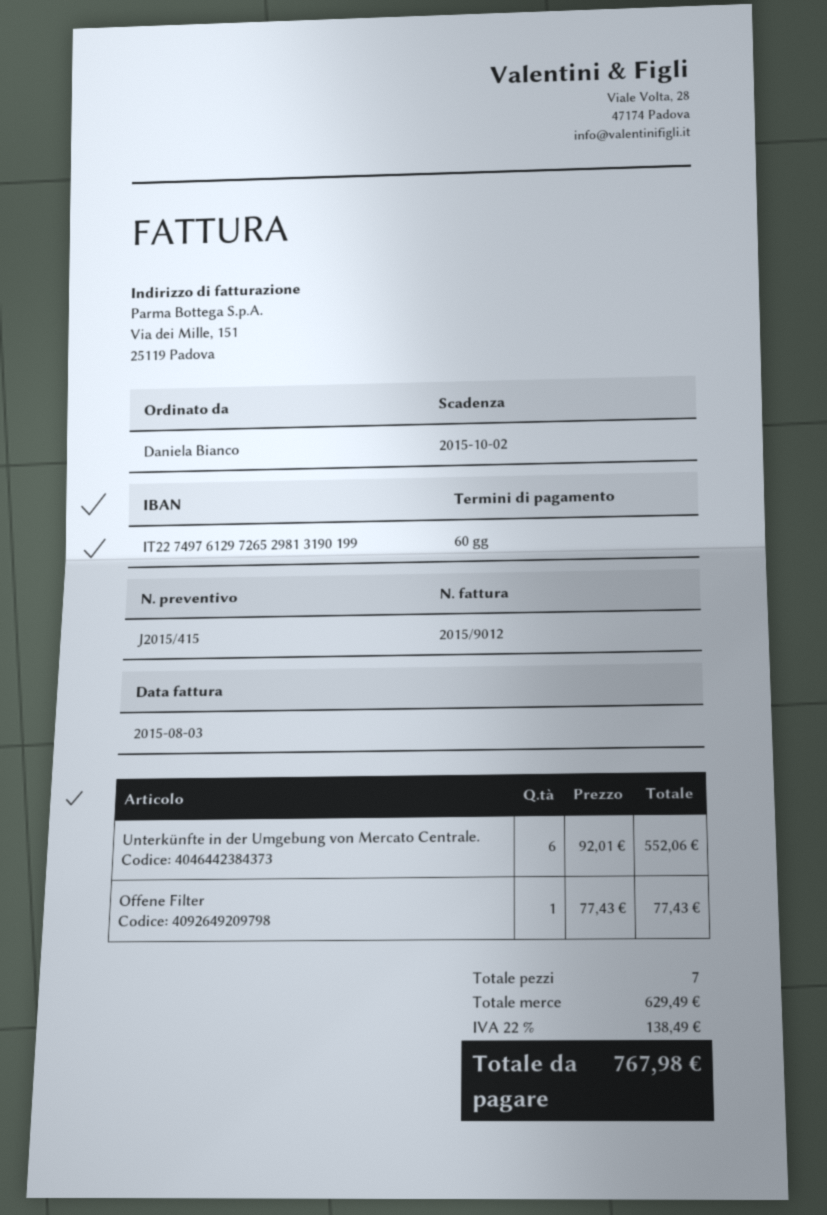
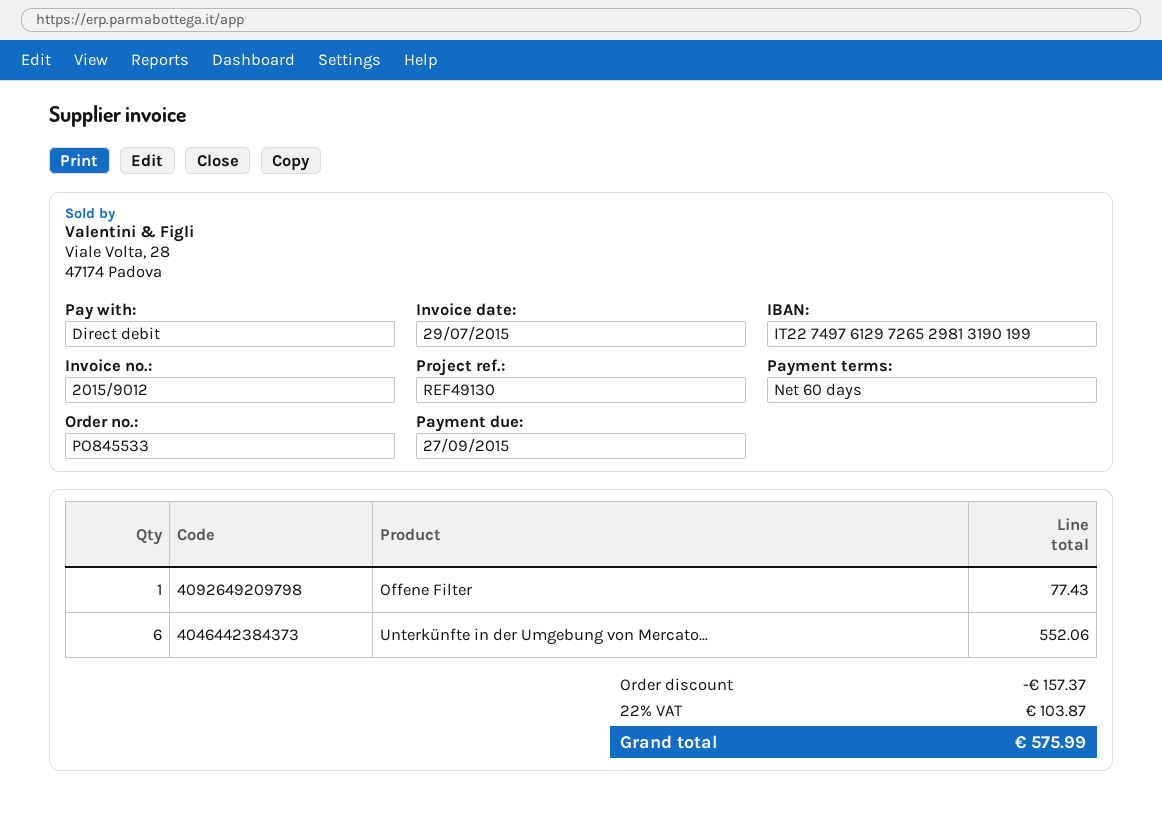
invoice date: 2015-08-03 -> 2015-07-29
due date: 2015-10-02 -> 2015-09-27
discount: none -> 157.37
tax: 22% = 138.49 -> 22% = 103.87
total: 767.98 -> 575.99

